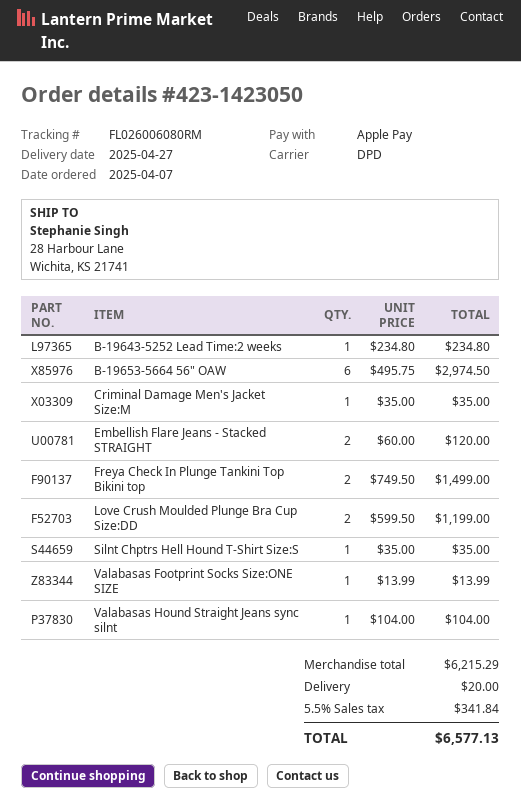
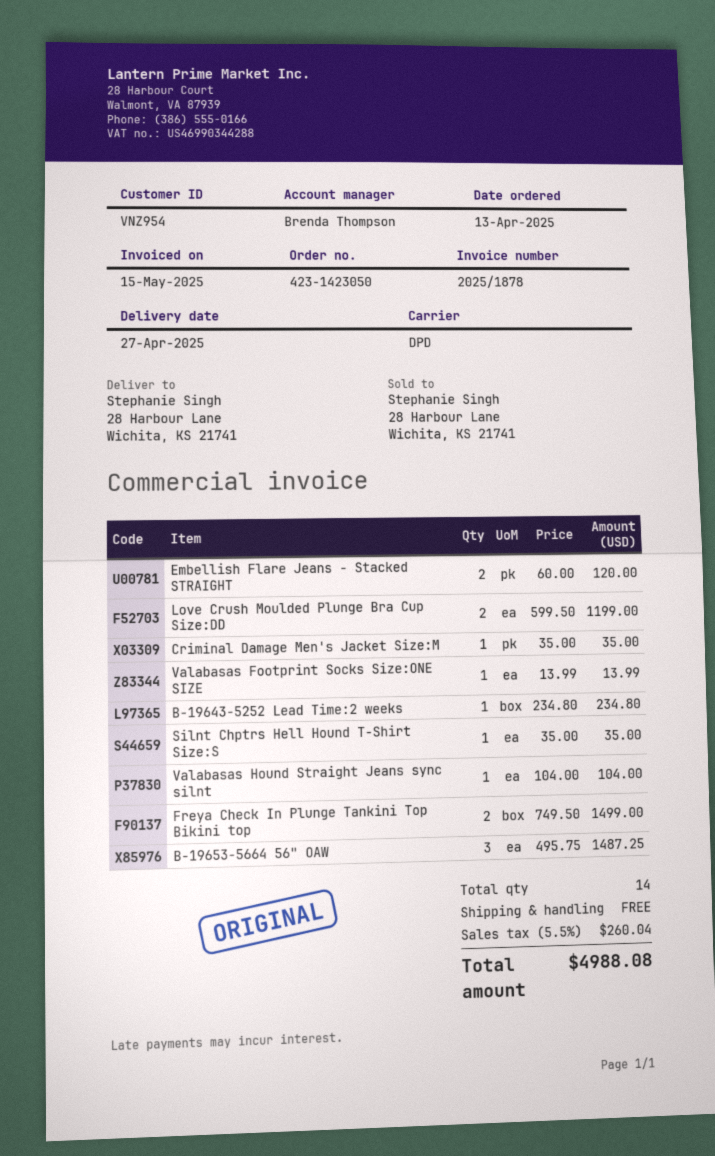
order date: 2025-04-07 -> 2025-04-13
B-19653-5664 56" OAW: 6 x 495.75 = 2974.50 -> 3 x 495.75 = 1487.25
shipping: 20.00 -> 0.00
tax: 5.5% = 341.84 -> 5.5% = 260.04
total: 6577.13 -> 4988.08

